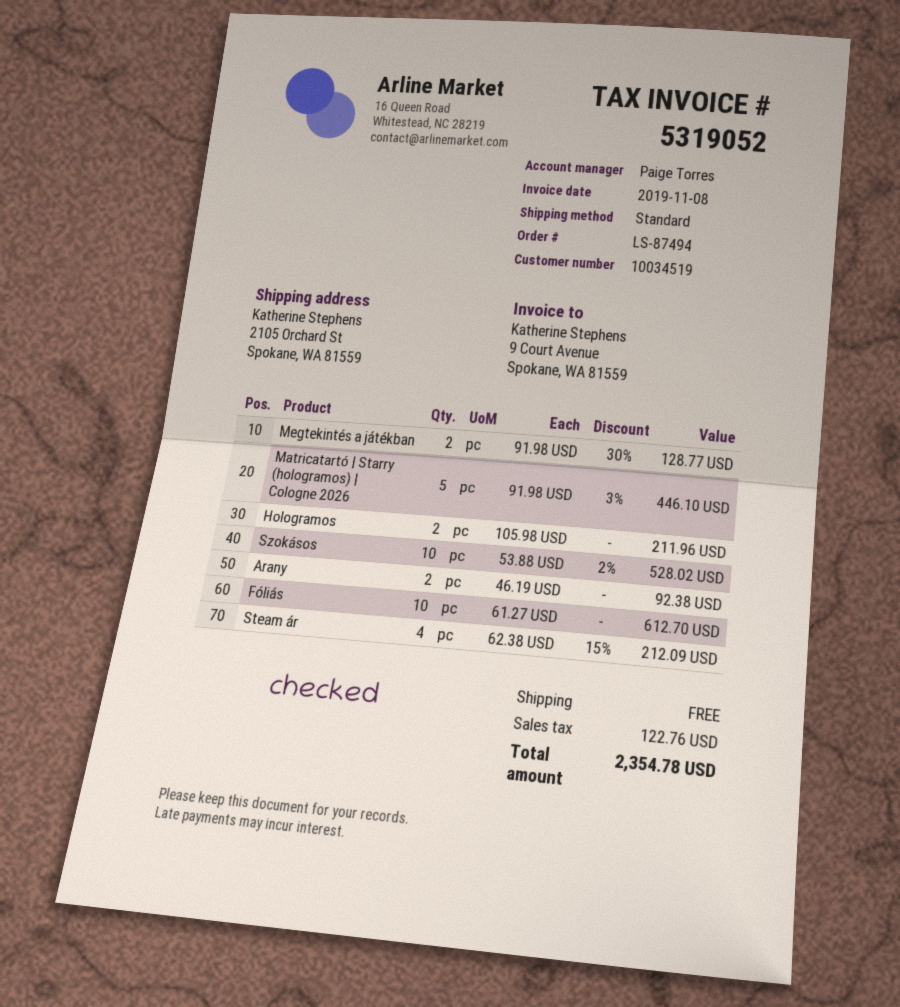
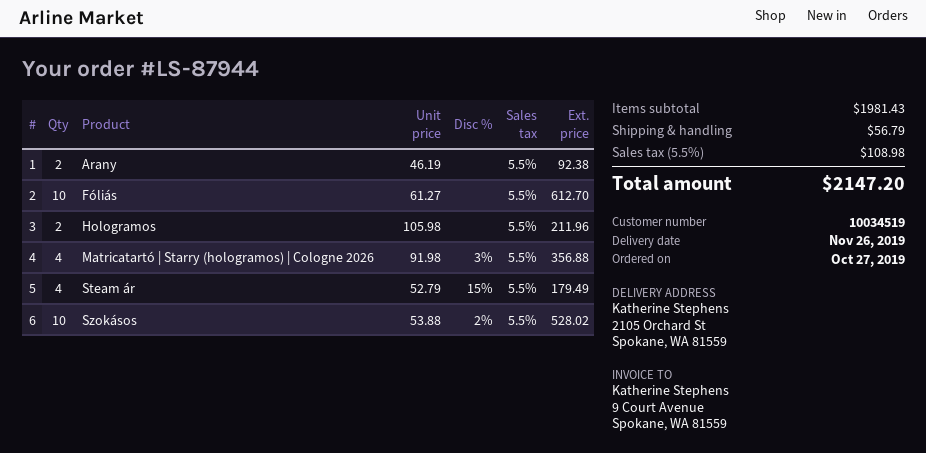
order number: LS-87494 -> LS-87944
Megtekintés a játékban: 2 x 91.98 - 30% = 128.77 -> none
Matricatartó | Starry (hologramos) | Cologne 2026: 5 x 91.98 - 3% = 446.10 -> 4 x 91.98 - 3% = 356.88
Steam ár: 4 x 62.38 - 15% = 212.09 -> 4 x 52.79 - 15% = 179.49
shipping: 0.00 -> 56.79
tax: 122.76 -> 108.98
total: 2354.78 -> 2147.20

